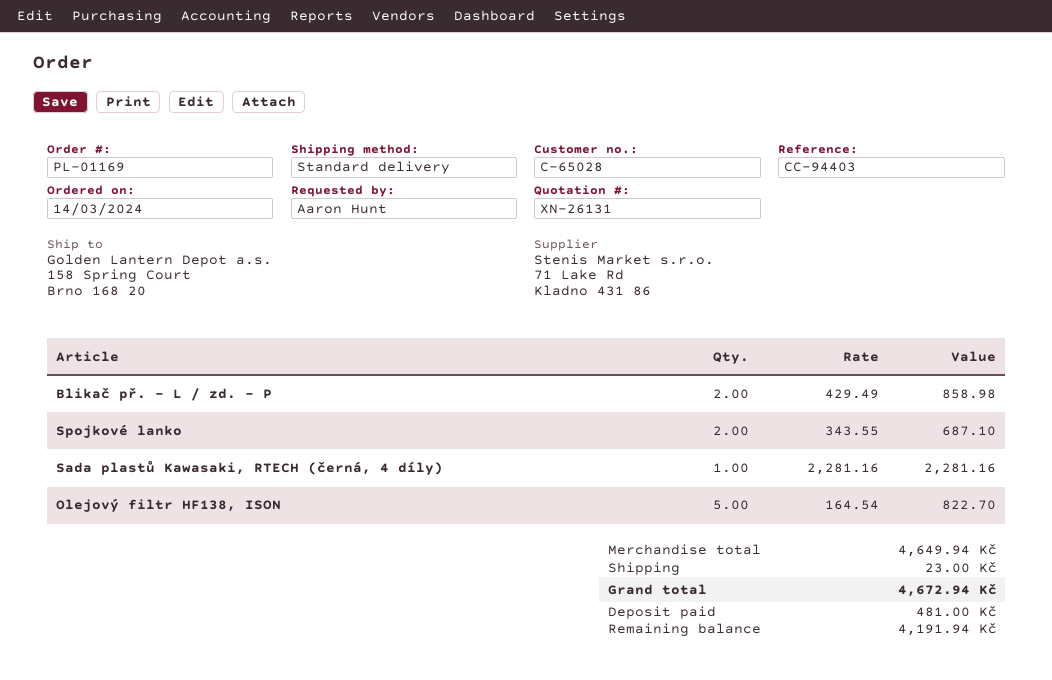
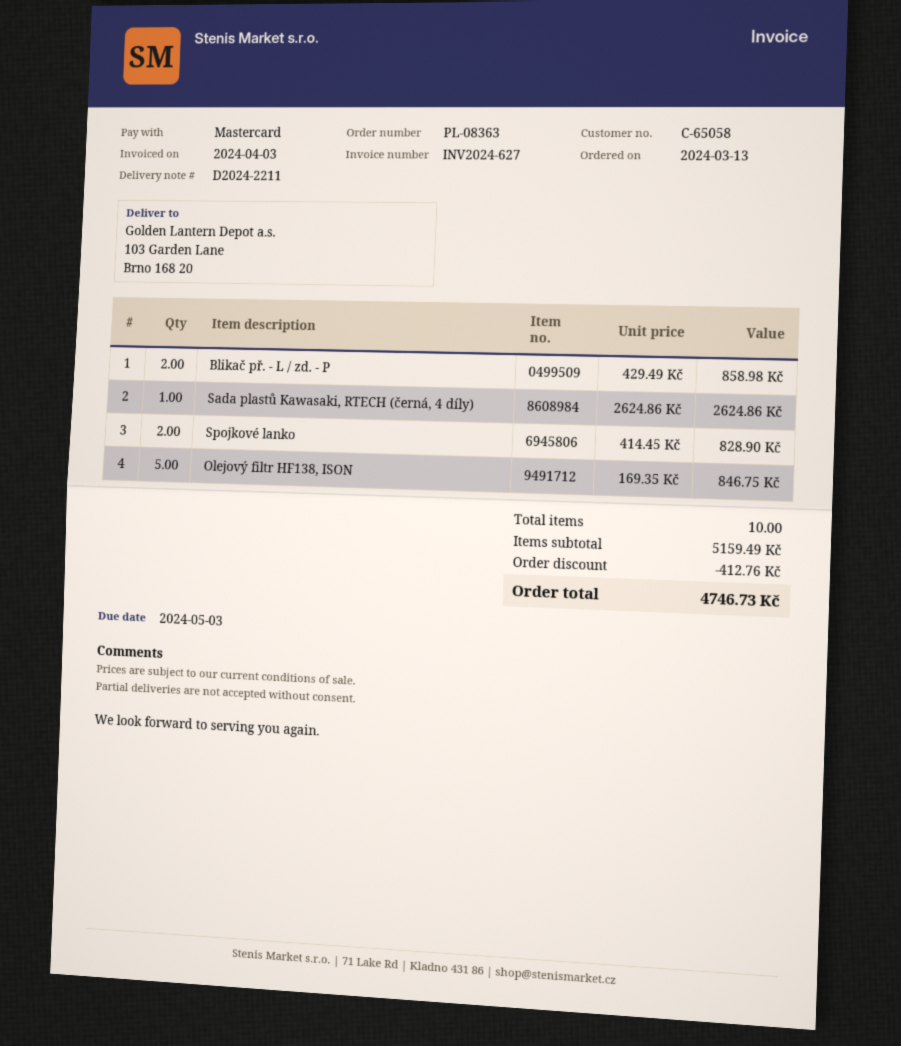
order number: PL-01169 -> PL-08363
order date: 2024-03-14 -> 2024-03-13
customer number: C-65028 -> C-65058
ship to: 158 Spring Court, Brno 168 20 -> 103 Garden Lane, Brno 168 20
Spojkové lanko: 2 x 343.55 = 687.10 -> 2 x 414.45 = 828.90
Sada plastů Kawasaki, RTECH (černá, 4 díly): 1 x 2281.16 = 2281.16 -> 1 x 2624.86 = 2624.86
Olejový filtr HF138, ISON: 5 x 164.54 = 822.70 -> 5 x 169.35 = 846.75
subtotal: 4649.94 -> 5159.49
discount: none -> 412.76
shipping: 23.00 -> none
total: 4672.94 -> 4746.73

